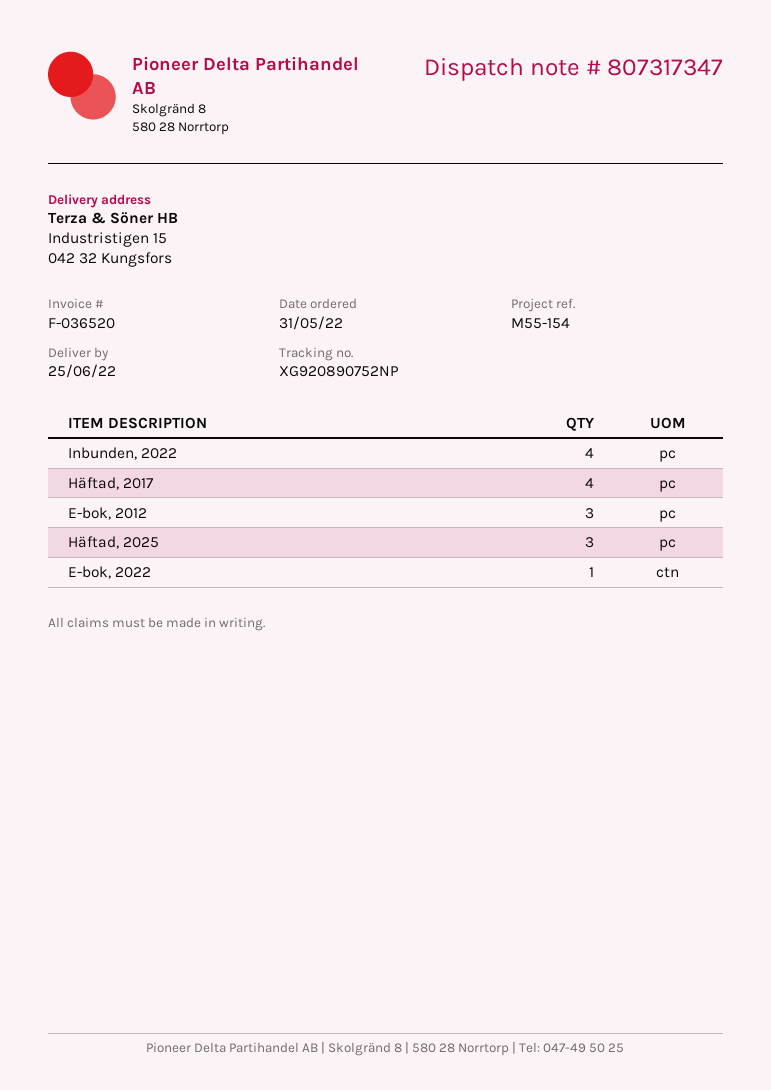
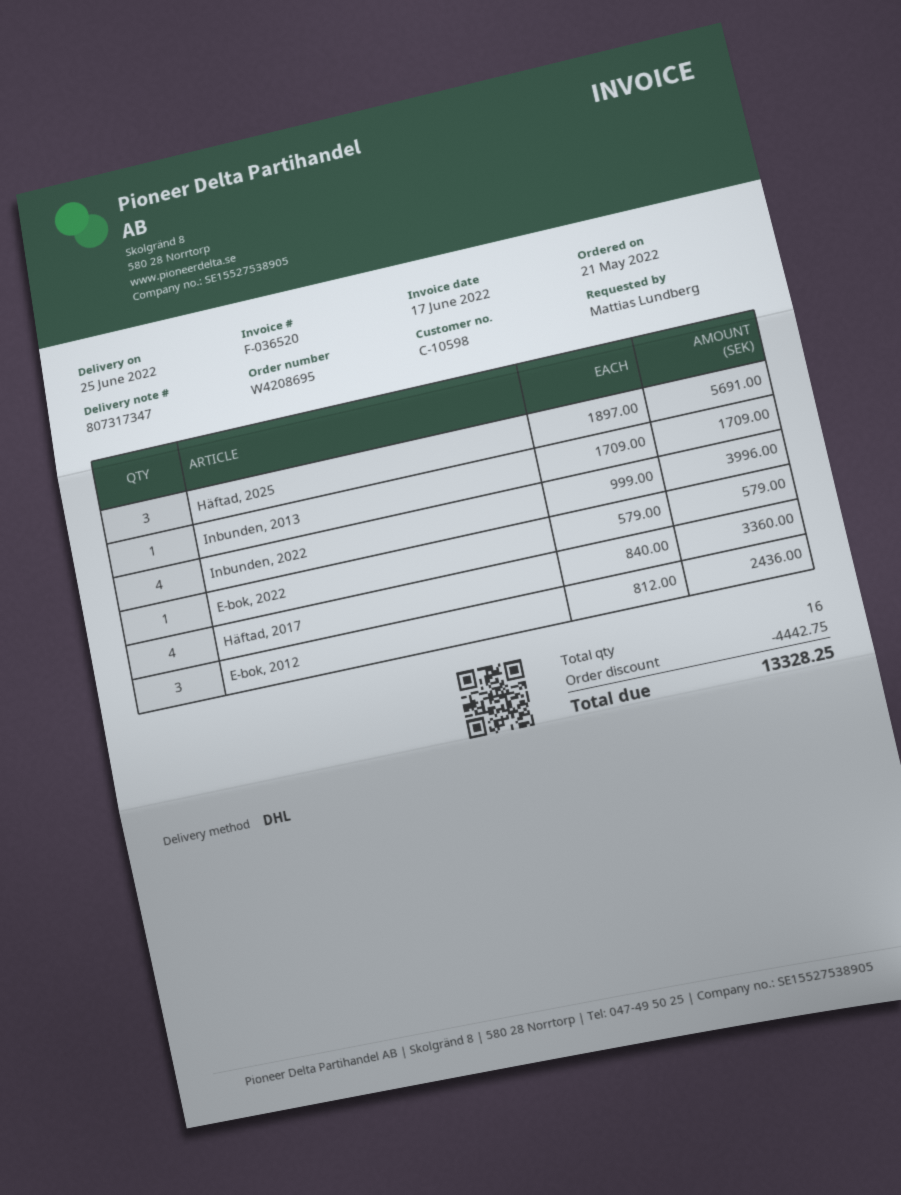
order date: 2022-05-31 -> 2022-05-21
Inbunden, 2013: none -> 1

